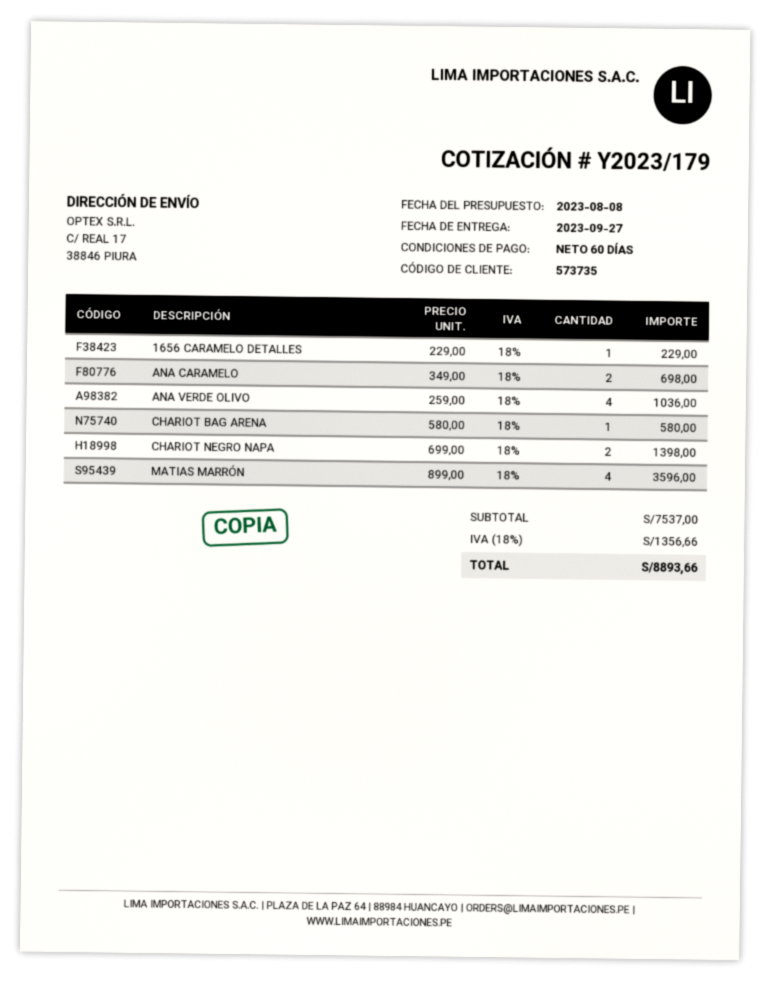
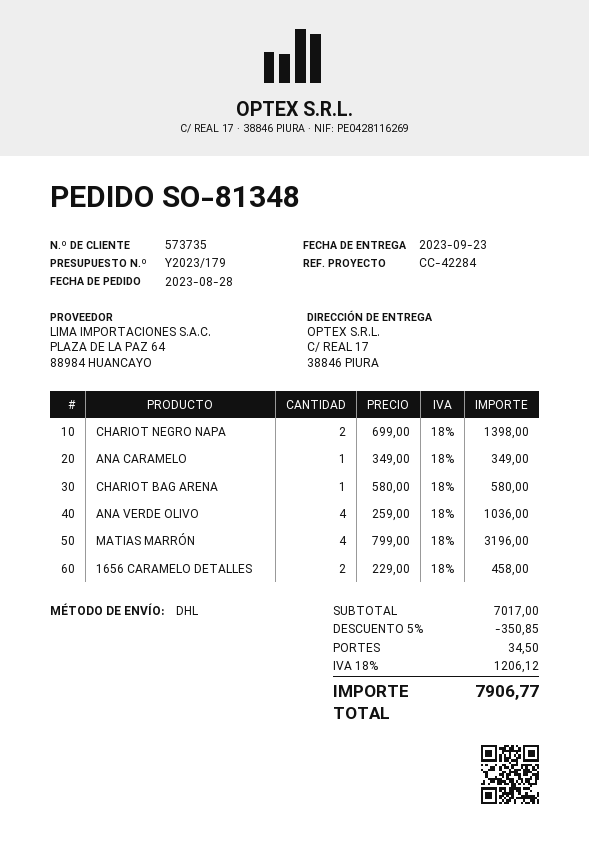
delivery date: 2023-09-27 -> 2023-09-23
1656 CARAMELO DETALLES: 1 x 229.00 = 229.00 -> 2 x 229.00 = 458.00
ANA CARAMELO: 2 x 349.00 = 698.00 -> 1 x 349.00 = 349.00
MATIAS MARRÓN: 4 x 899.00 = 3596.00 -> 4 x 799.00 = 3196.00
subtotal: 7537.00 -> 7017.00
discount: none -> 5% = 350.85
shipping: none -> 34.50
tax: 18% = 1356.66 -> 18% = 1206.12
total: 8893.66 -> 7906.77

